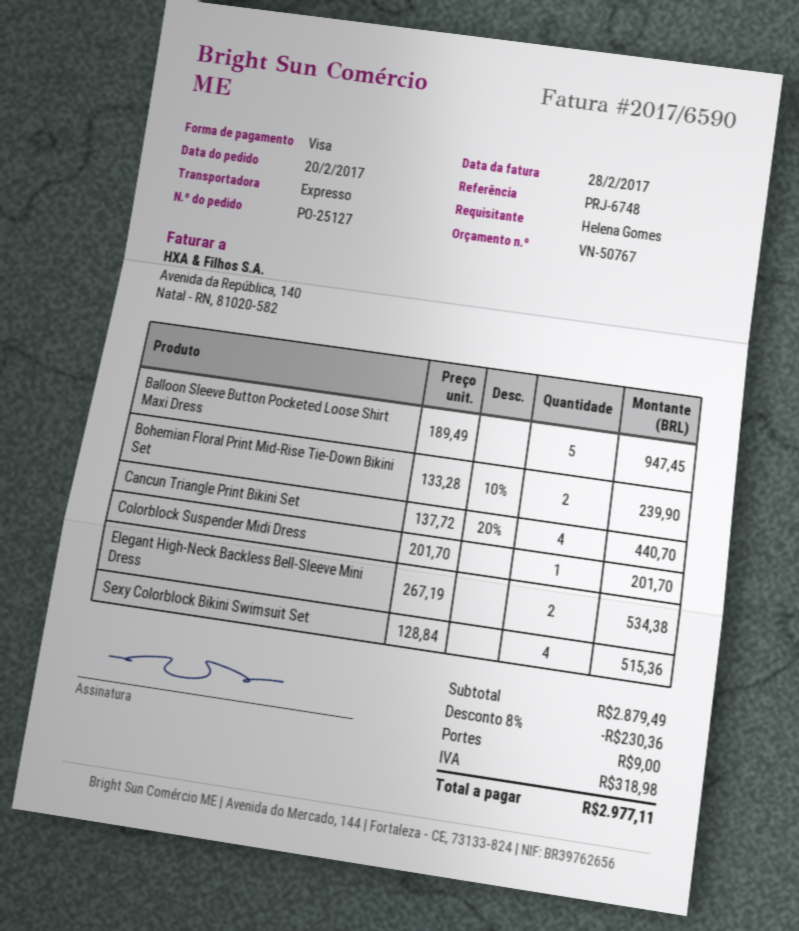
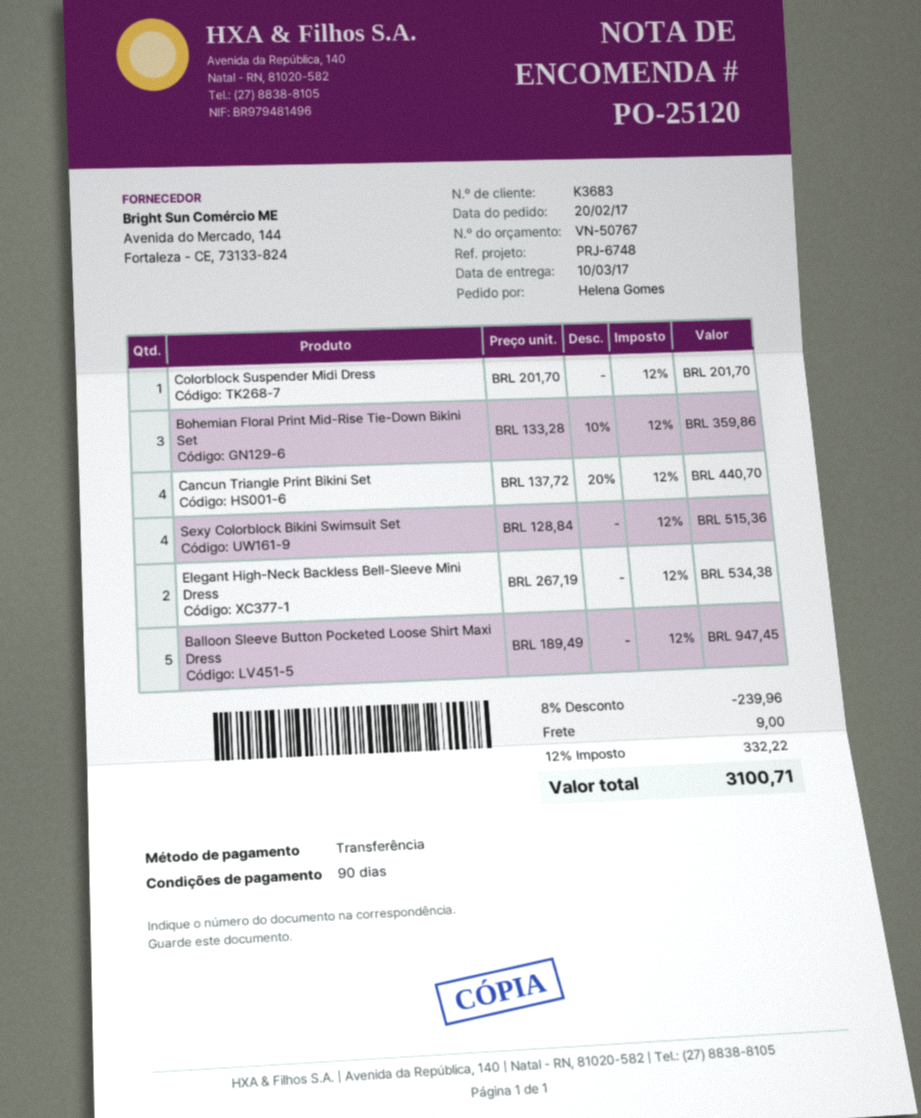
order number: PO-25127 -> PO-25120
payment method: Visa -> bank transfer
Bohemian Floral Print Mid-Rise Tie-Down Bikini Set: 2 x 133.28 - 10% = 239.90 -> 3 x 133.28 - 10% = 359.86
discount: 8% = 230.36 -> 8% = 239.96
tax: 318.98 -> 332.22
total: 2977.11 -> 3100.71

